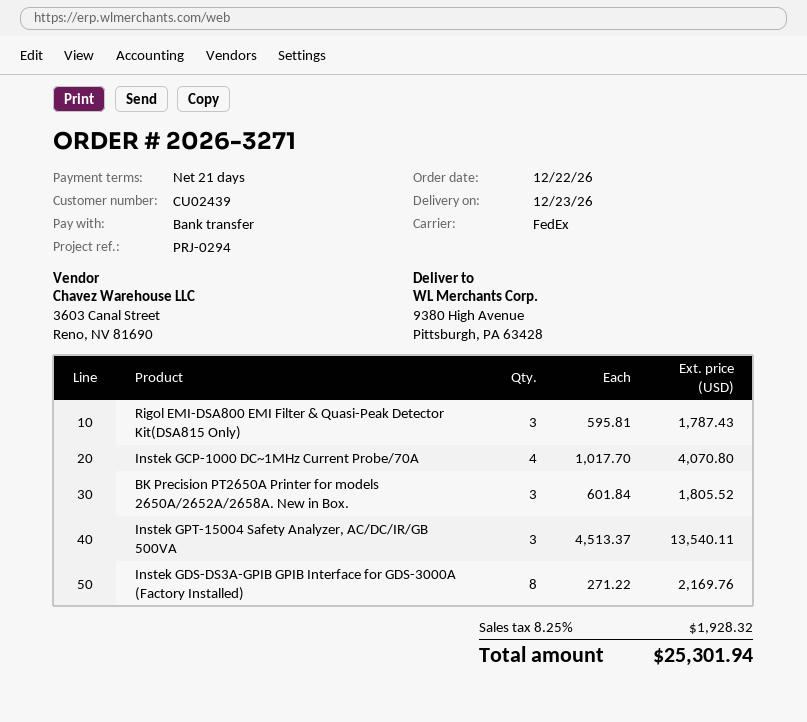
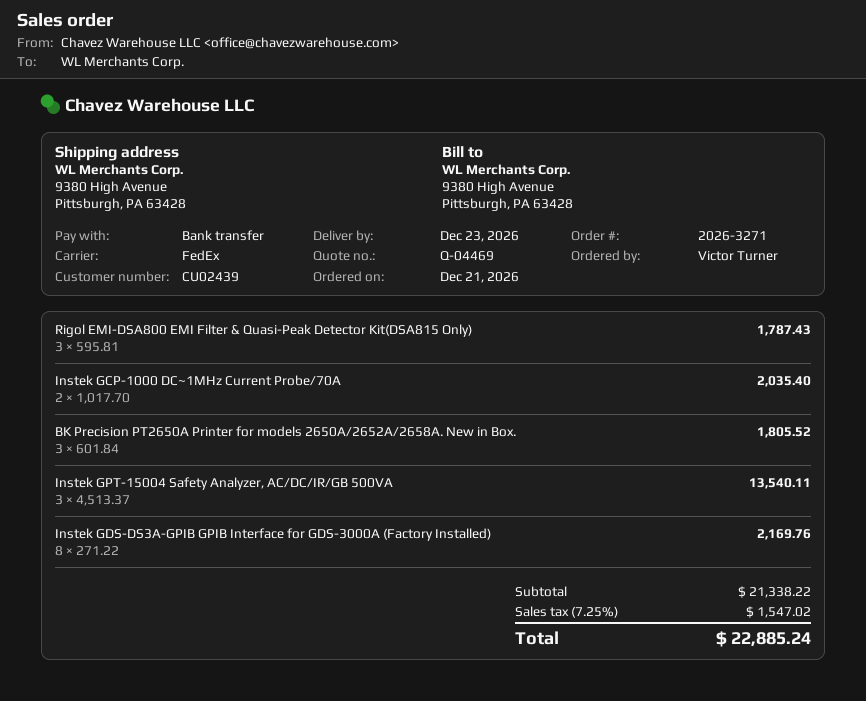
order date: 2026-12-22 -> 2026-12-21
Instek GCP-1000 DC~1MHz Current Probe/70A: 4 x 1017.70 = 4070.80 -> 2 x 1017.70 = 2035.40
tax: 8.25% = 1928.32 -> 7.25% = 1547.02
total: 25301.94 -> 22885.24

